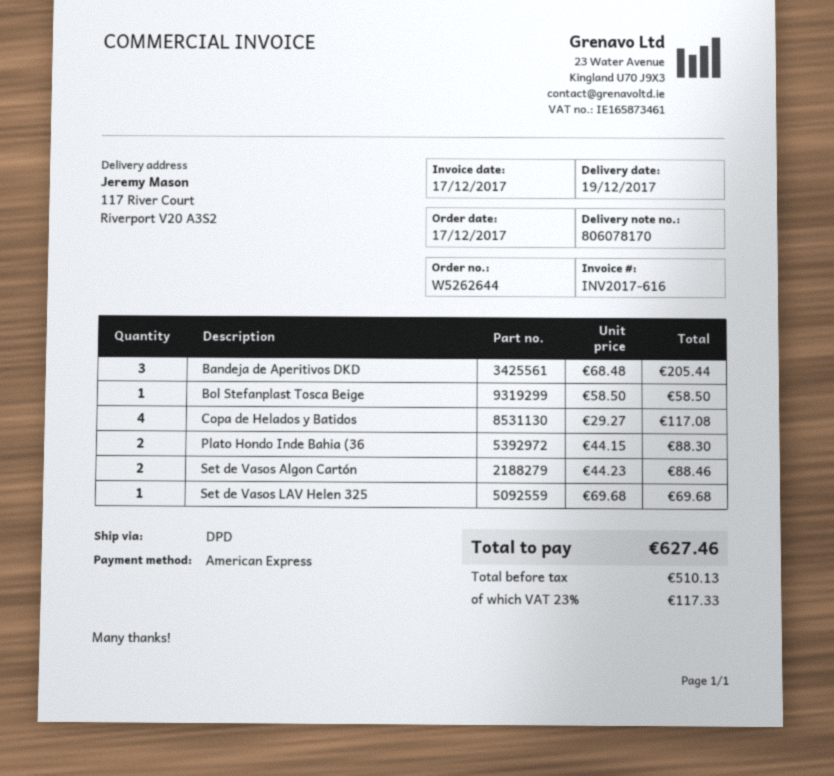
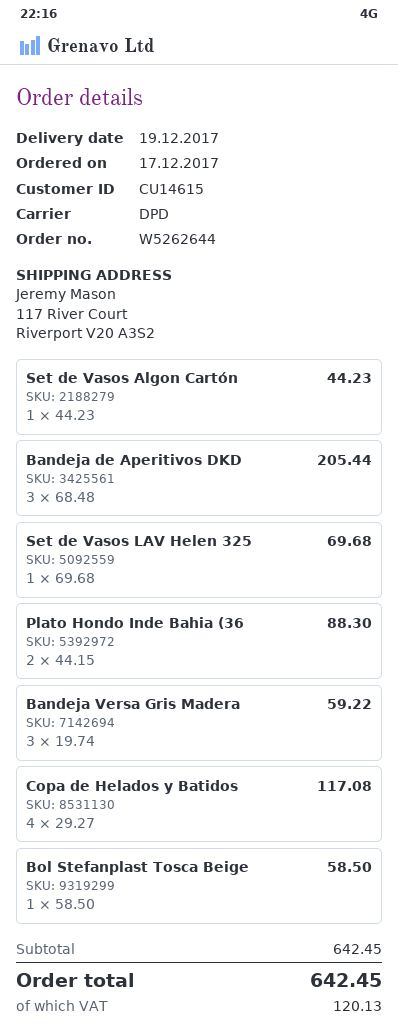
Set de Vasos Algon Cartón: 2 x 44.23 = 88.46 -> 1 x 44.23 = 44.23
Bandeja Versa Gris Madera: none -> 3 x 19.74 = 59.22
tax: 117.33 -> 120.13
total: 627.46 -> 642.45

